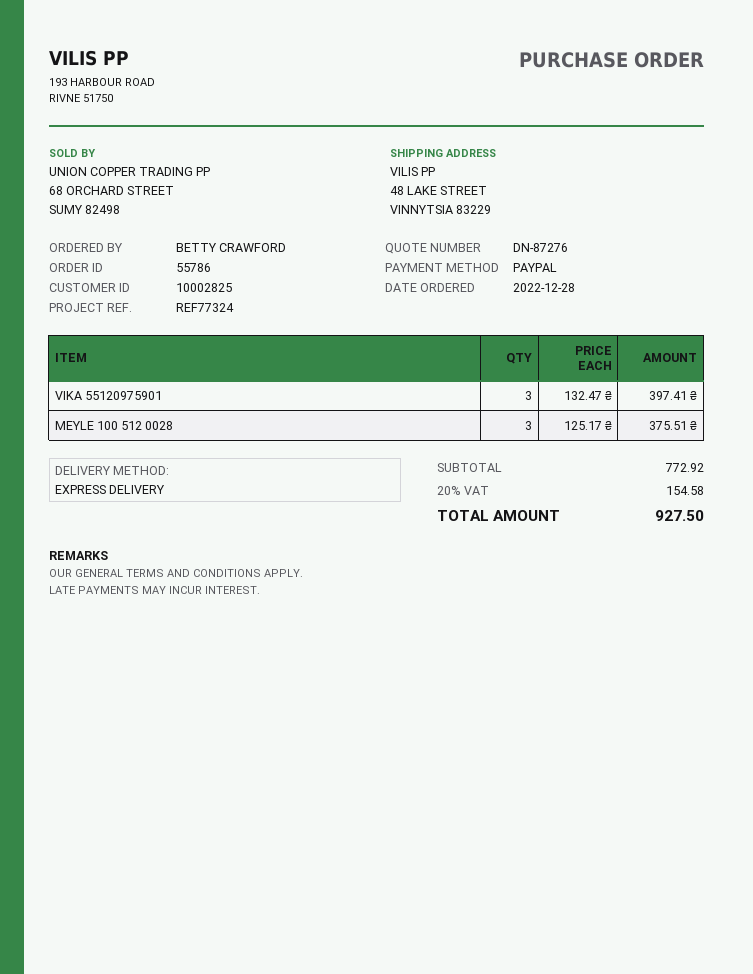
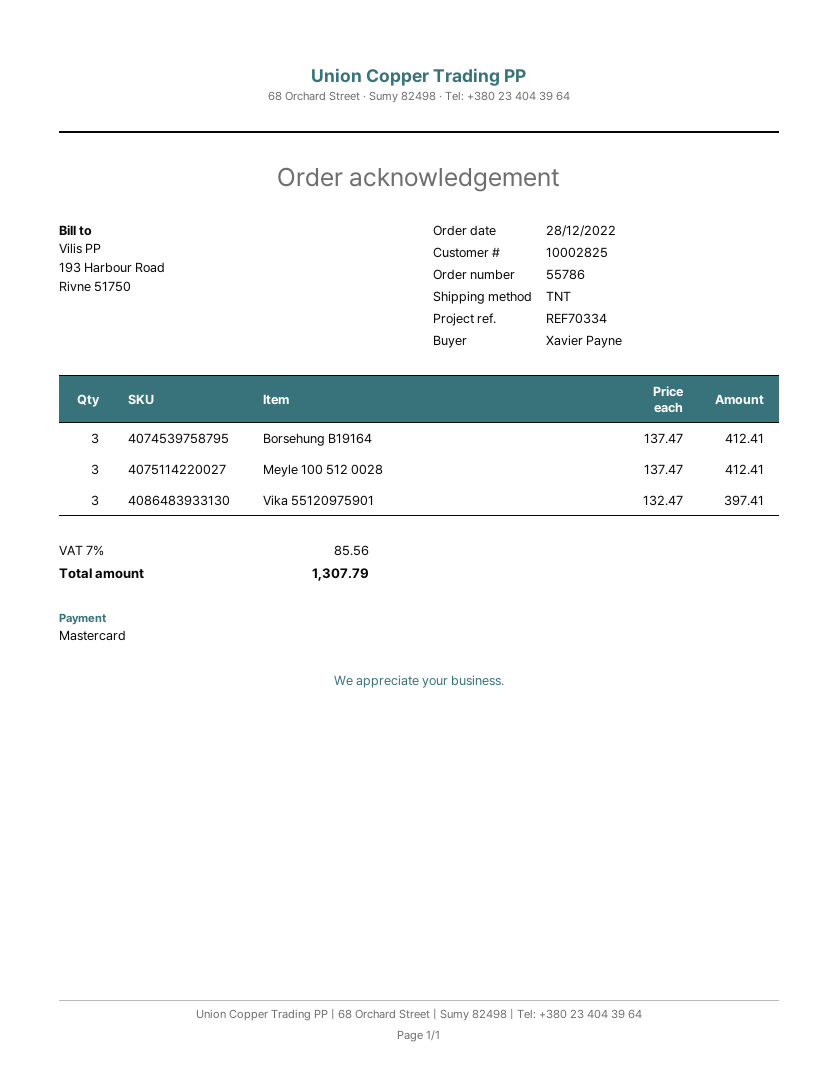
reference: REF77324 -> REF70334
ordered by: BETTY CRAWFORD -> Xavier Payne
payment method: PayPal -> Mastercard
shipping method: express -> TNT
MEYLE 100 512 0028: 3 x 125.17 = 375.51 -> 3 x 137.47 = 412.41
Borsehung B19164: none -> 3 x 137.47 = 412.41
tax: 20% = 154.58 -> 7% = 85.56
total: 927.50 -> 1307.79

